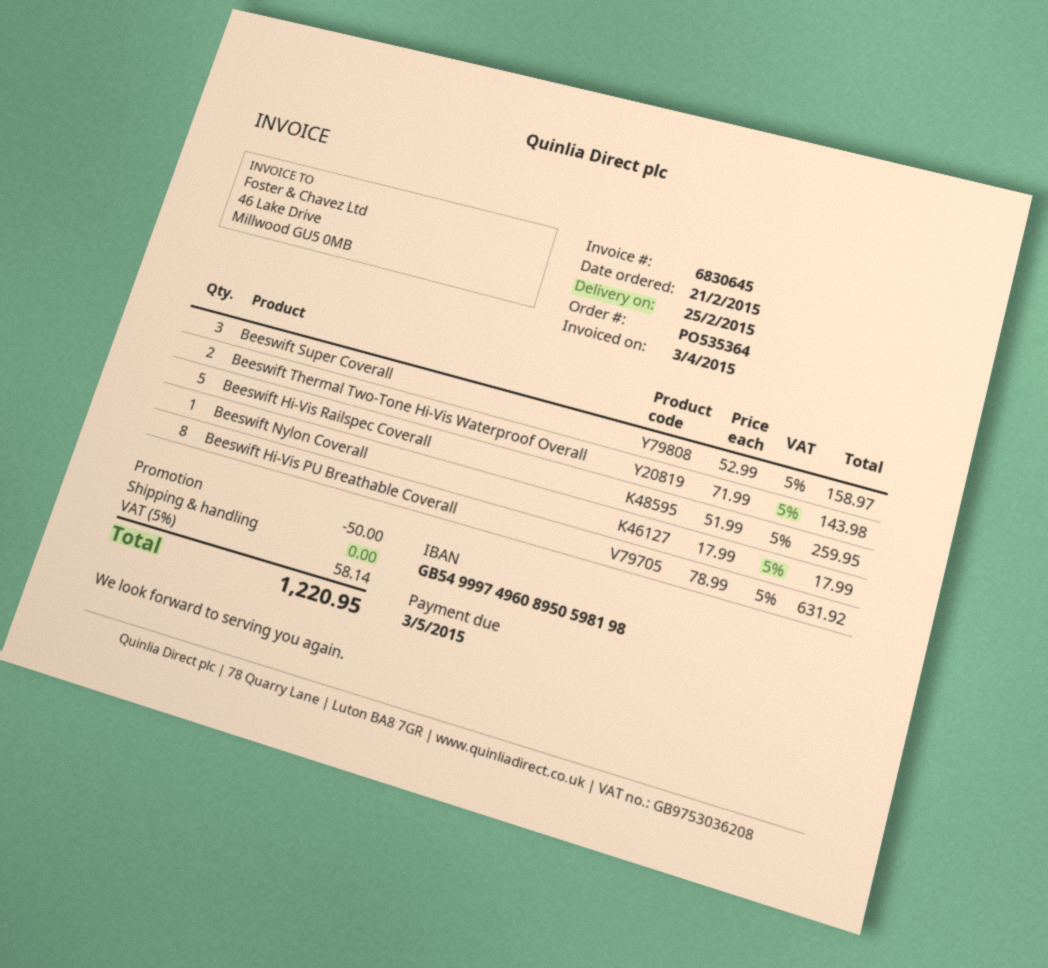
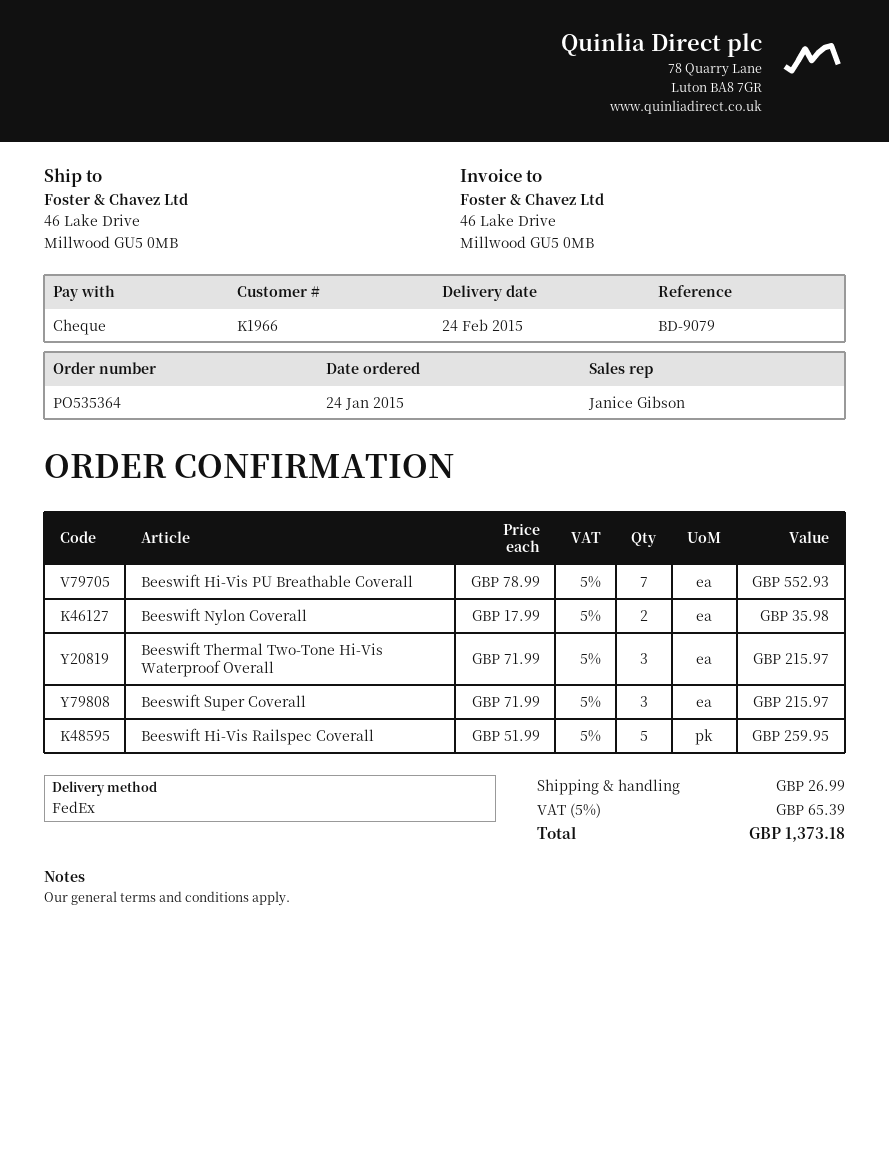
order date: 2015-02-21 -> 2015-01-24
delivery date: 2015-02-25 -> 2015-02-24
Beeswift Super Coverall: 3 x 52.99 = 158.97 -> 3 x 71.99 = 215.97
Beeswift Thermal Two-Tone Hi-Vis Waterproof Overall: 2 x 71.99 = 143.98 -> 3 x 71.99 = 215.97
Beeswift Nylon Coverall: 1 x 17.99 = 17.99 -> 2 x 17.99 = 35.98
Beeswift Hi-Vis PU Breathable Coverall: 8 x 78.99 = 631.92 -> 7 x 78.99 = 552.93
discount: 50.00 -> none
shipping: 0.00 -> 26.99
tax: 5% = 58.14 -> 5% = 65.39
total: 1220.95 -> 1373.18

